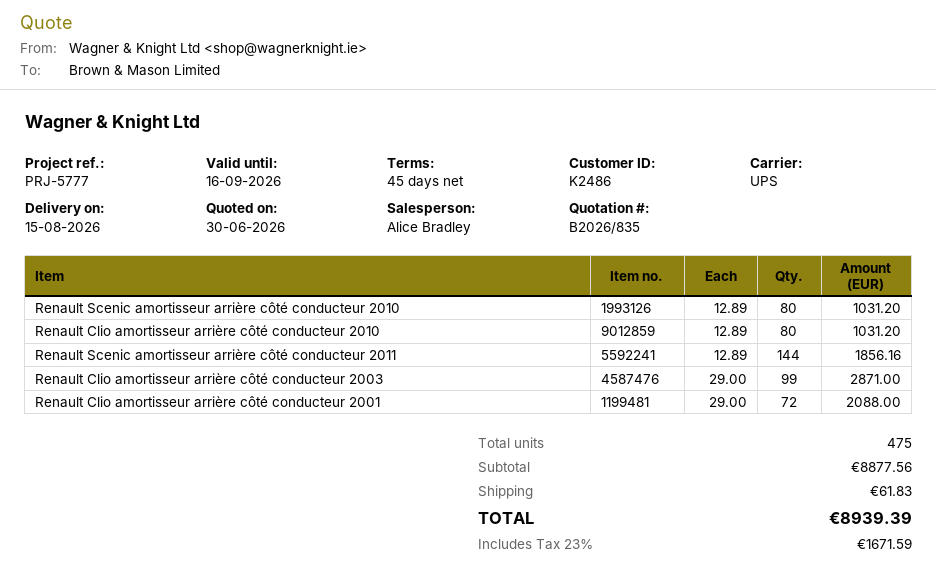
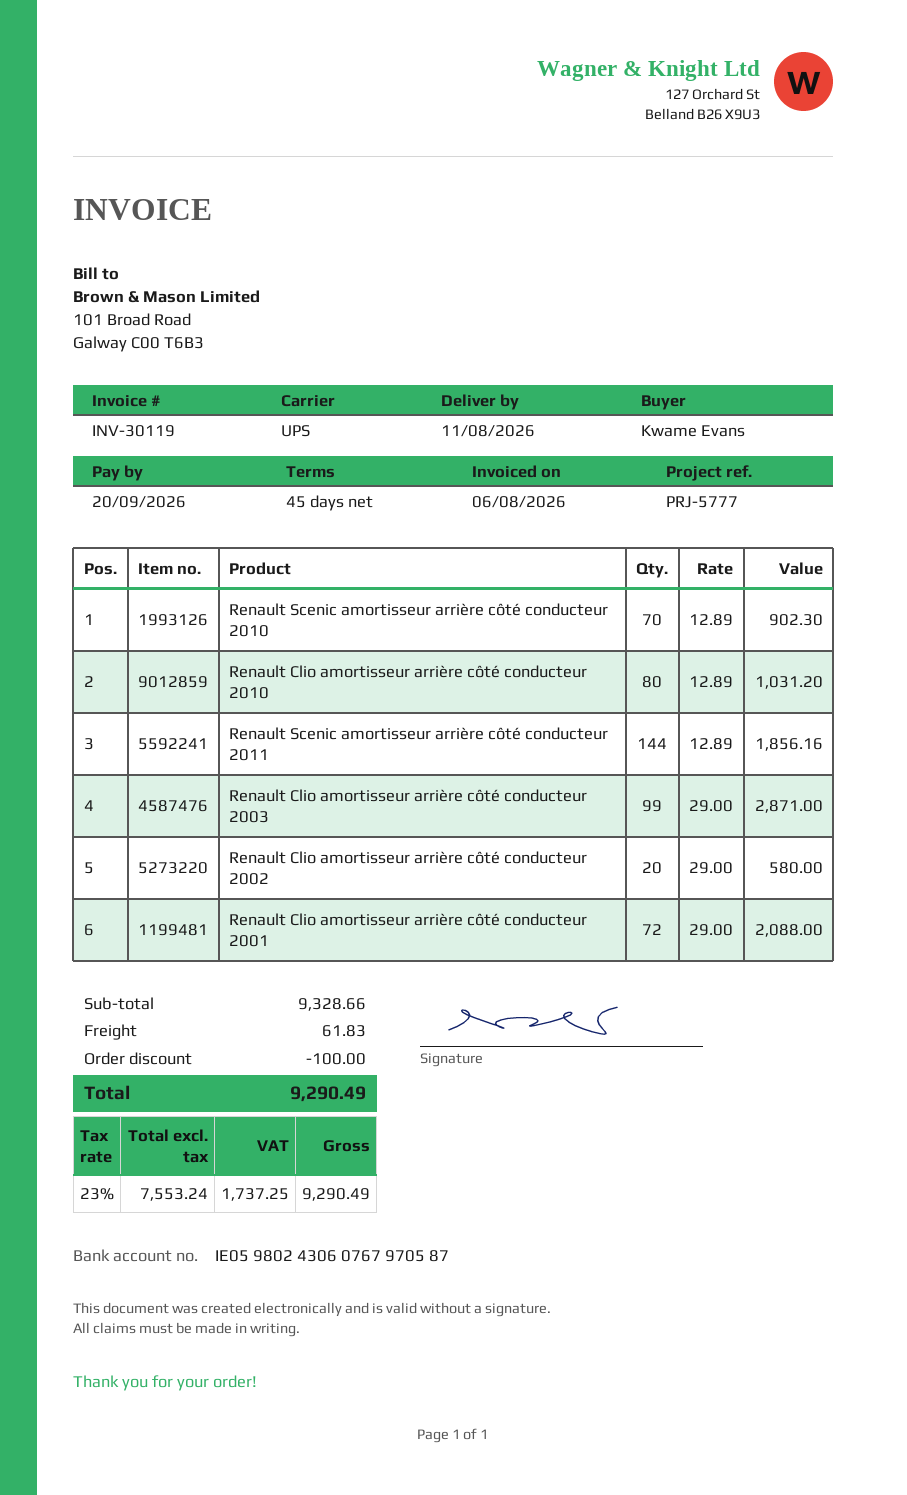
delivery date: 2026-08-15 -> 2026-08-11
Renault Scenic amortisseur arrière côté conducteur 2010: 80 x 12.89 = 1031.20 -> 70 x 12.89 = 902.30
Renault Clio amortisseur arrière côté conducteur 2002: none -> 20 x 29.00 = 580.00
subtotal: 8877.56 -> 9328.66
discount: none -> 100.00
tax: 23% = 1671.59 -> 23% = 1737.25
total: 8939.39 -> 9290.49

